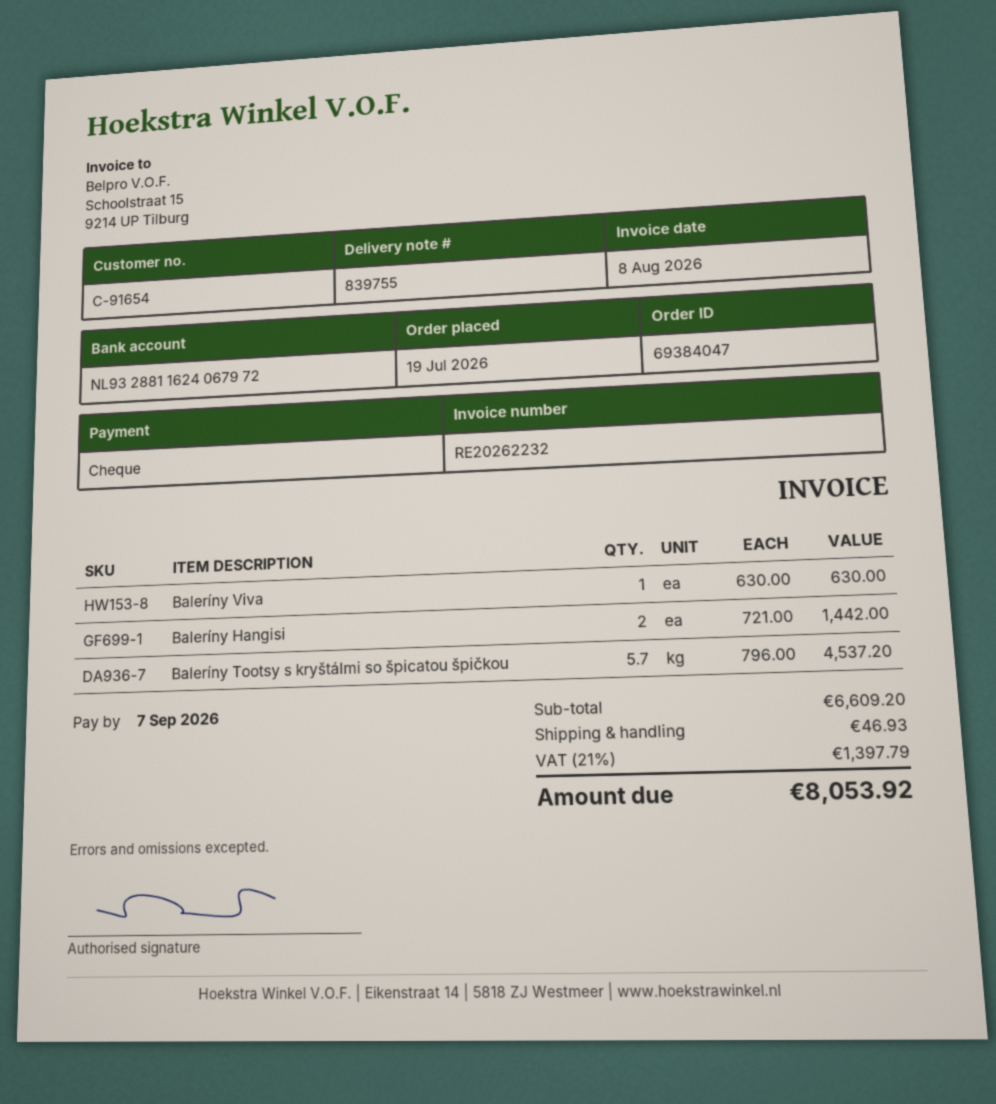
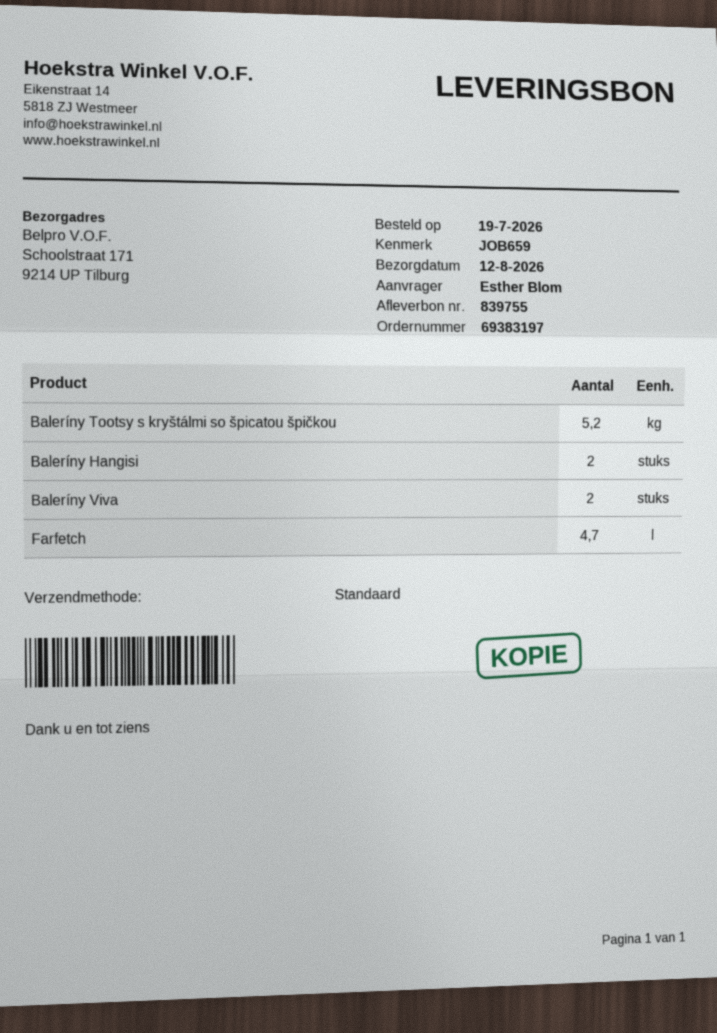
order number: 69384047 -> 69383197
Baleríny Viva: 1 -> 2
Baleríny Tootsy s kryštálmi so špicatou špičkou: 5.7 -> 5.2
Farfetch: none -> 4.7

